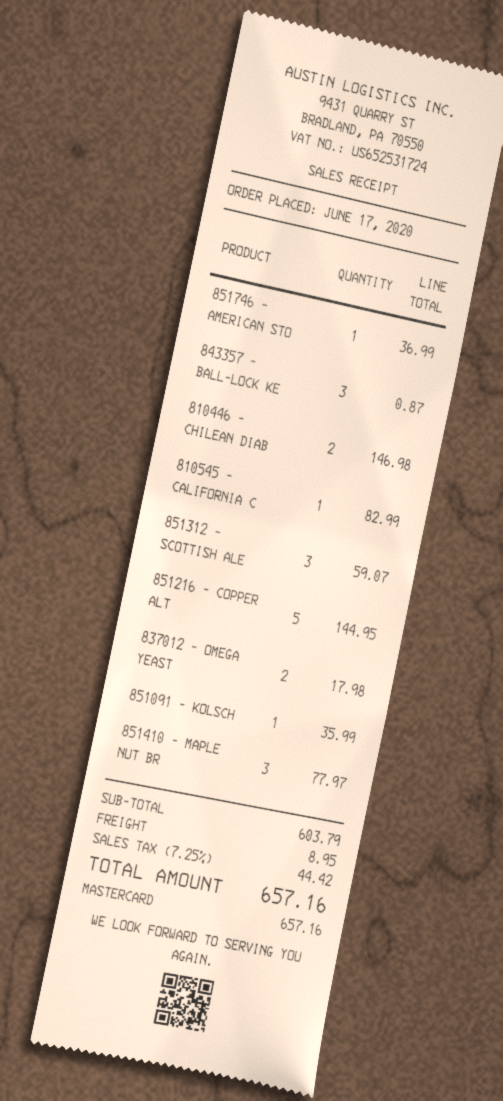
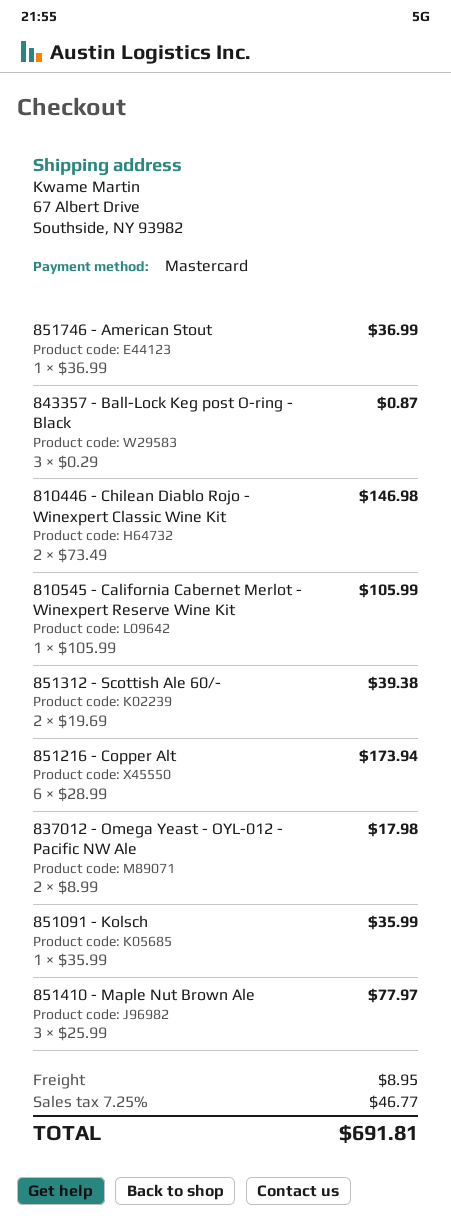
810545 - CALIFORNIA C: 1 for 82.99 -> 1 for 105.99
851312 - SCOTTISH ALE: 3 for 59.07 -> 2 for 39.38
851216 - COPPER ALT: 5 for 144.95 -> 6 for 173.94
tax: 7.25% = 44.42 -> 7.25% = 46.77
total: 657.16 -> 691.81

